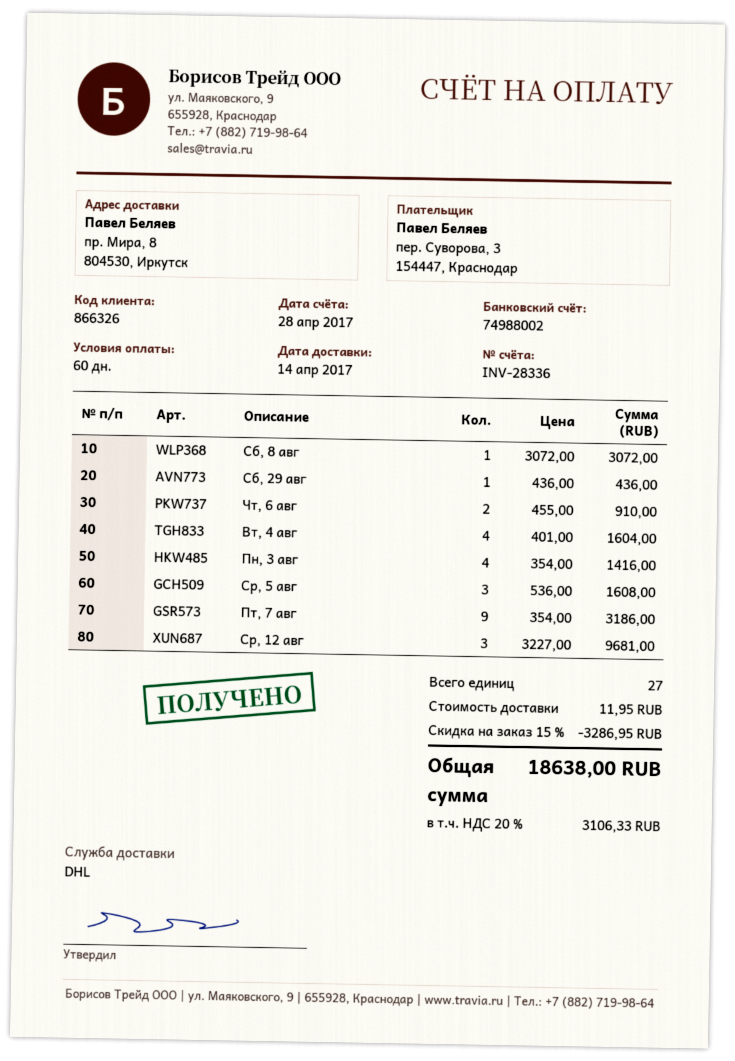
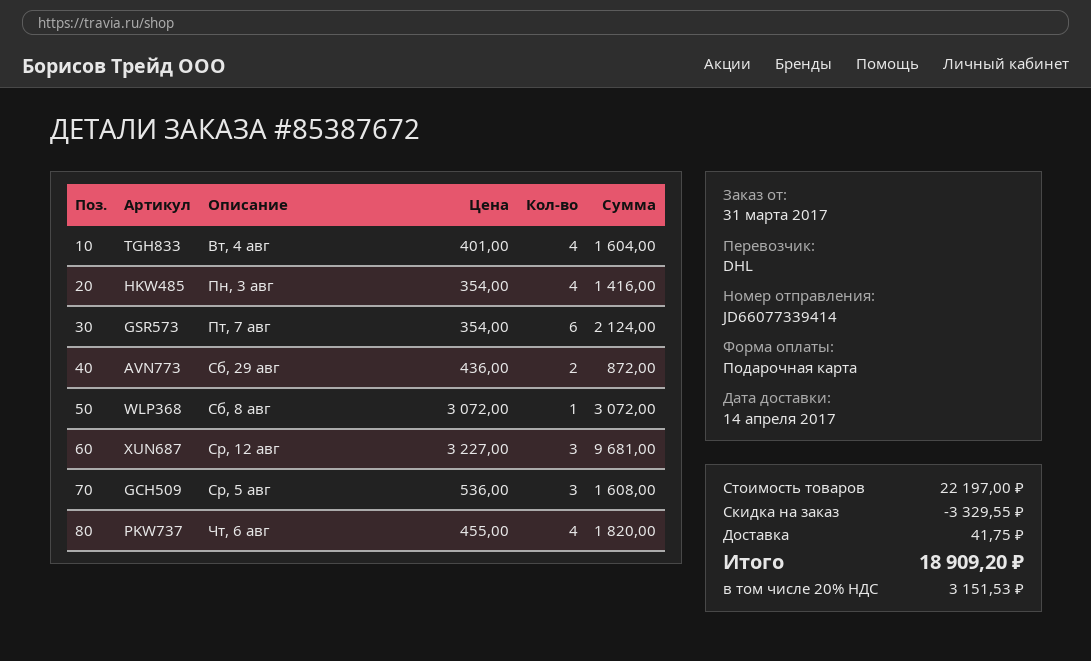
Сб, 29 авг: 1 x 436.00 = 436.00 -> 2 x 436.00 = 872.00
Чт, 6 авг: 2 x 455.00 = 910.00 -> 4 x 455.00 = 1820.00
Пт, 7 авг: 9 x 354.00 = 3186.00 -> 6 x 354.00 = 2124.00
discount: 3286.95 -> 3329.55
shipping: 11.95 -> 41.75
tax: 20% = 3106.33 -> 20% = 3151.53
total: 18638.00 -> 18909.20

